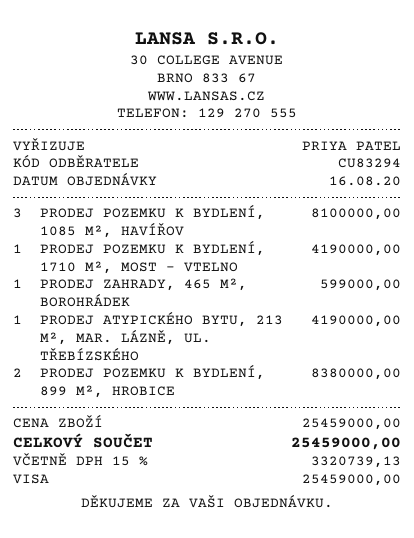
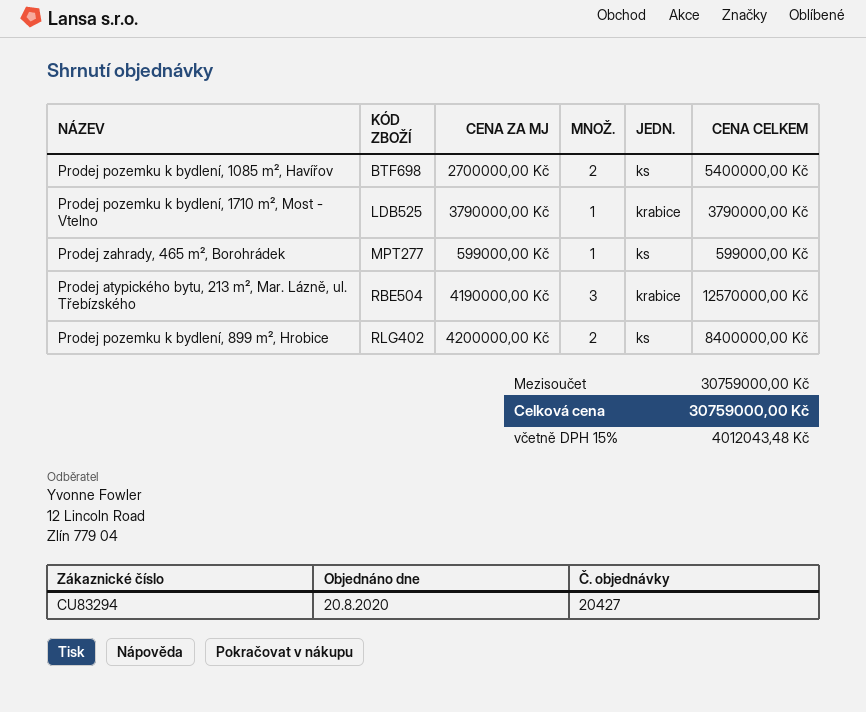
order date: 2020-08-16 -> 2020-08-20
PRODEJ POZEMKU K BYDLENÍ, 1085 M², HAVÍŘOV: 3 for 8100000.00 -> 2 for 5400000.00
PRODEJ POZEMKU K BYDLENÍ, 1710 M², MOST - VTELNO: 1 for 4190000.00 -> 1 for 3790000.00
PRODEJ ATYPICKÉHO BYTU, 213 M², MAR. LÁZNĚ, UL. TŘEBÍZSKÉHO: 1 for 4190000.00 -> 3 for 12570000.00
PRODEJ POZEMKU K BYDLENÍ, 899 M², HROBICE: 2 for 8380000.00 -> 2 for 8400000.00
subtotal: 25459000.00 -> 30759000.00
tax: 15% = 3320739.13 -> 15% = 4012043.48
total: 25459000.00 -> 30759000.00

